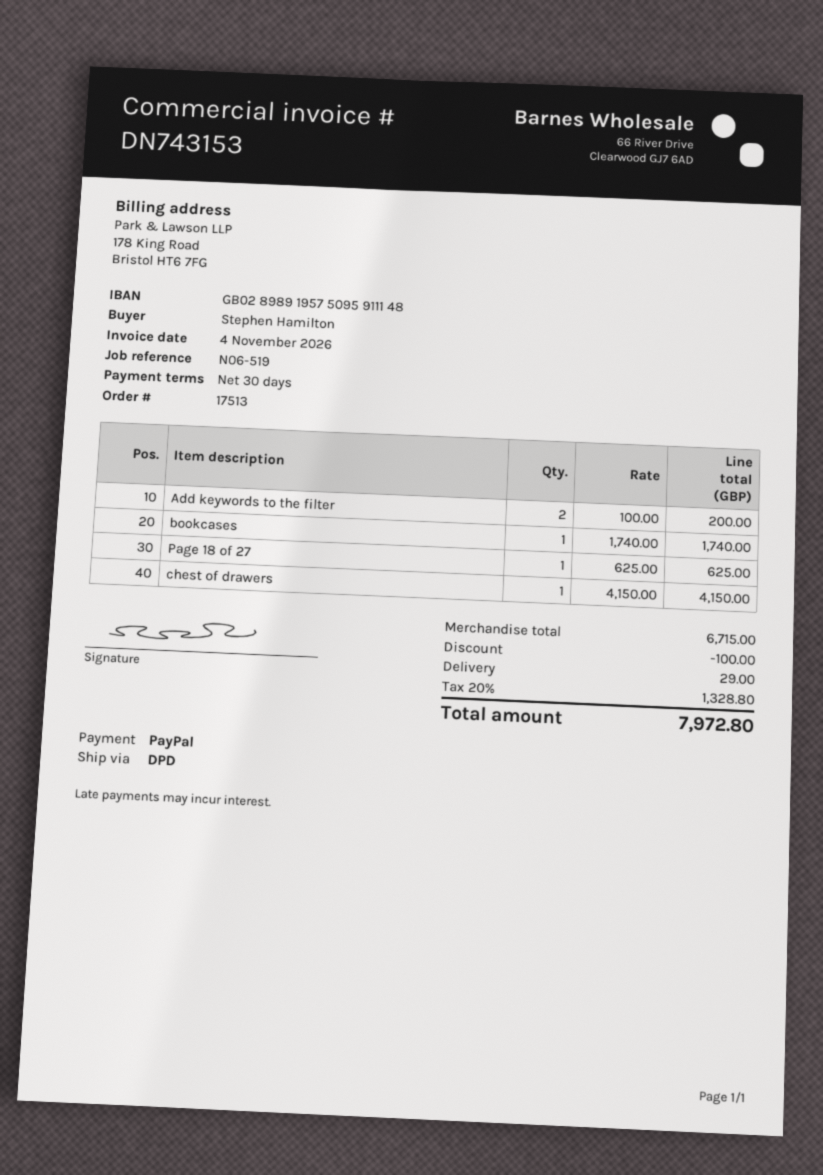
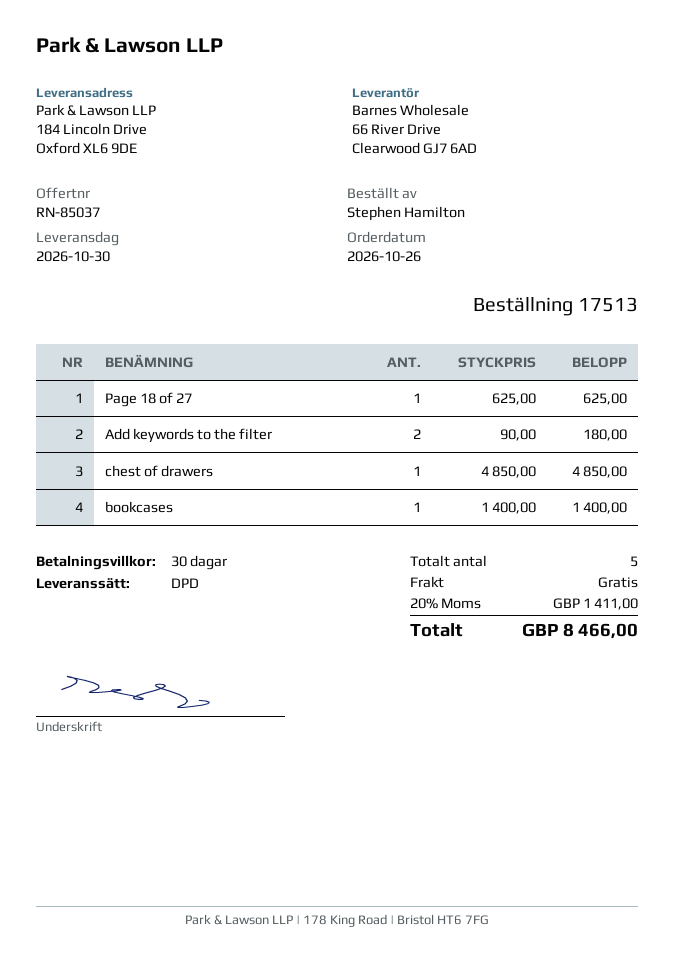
Add keywords to the filter: 2 x 100.00 = 200.00 -> 2 x 90.00 = 180.00
bookcases: 1 x 1740.00 = 1740.00 -> 1 x 1400.00 = 1400.00
chest of drawers: 1 x 4150.00 = 4150.00 -> 1 x 4850.00 = 4850.00
discount: 100.00 -> none
shipping: 29.00 -> 0.00
tax: 20% = 1328.80 -> 20% = 1411.00
total: 7972.80 -> 8466.00

